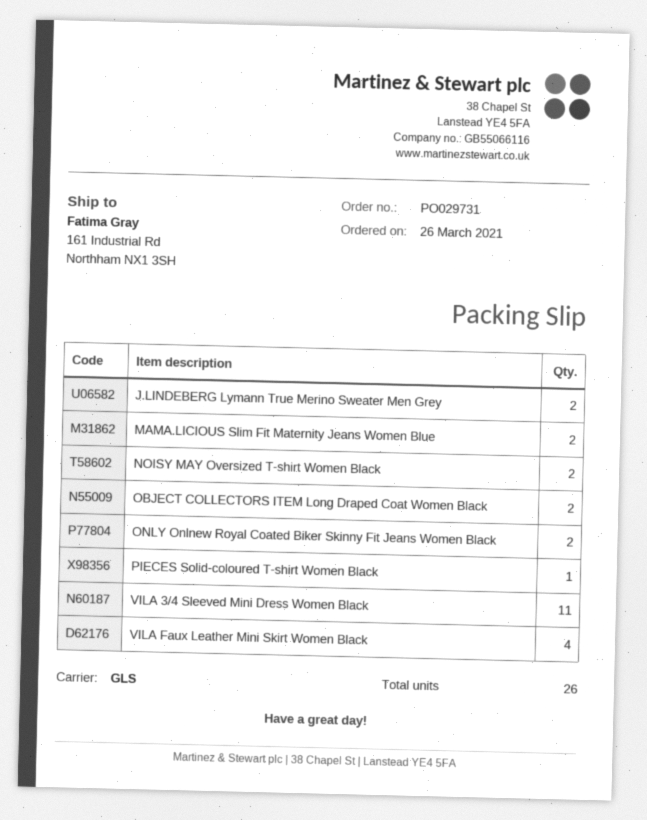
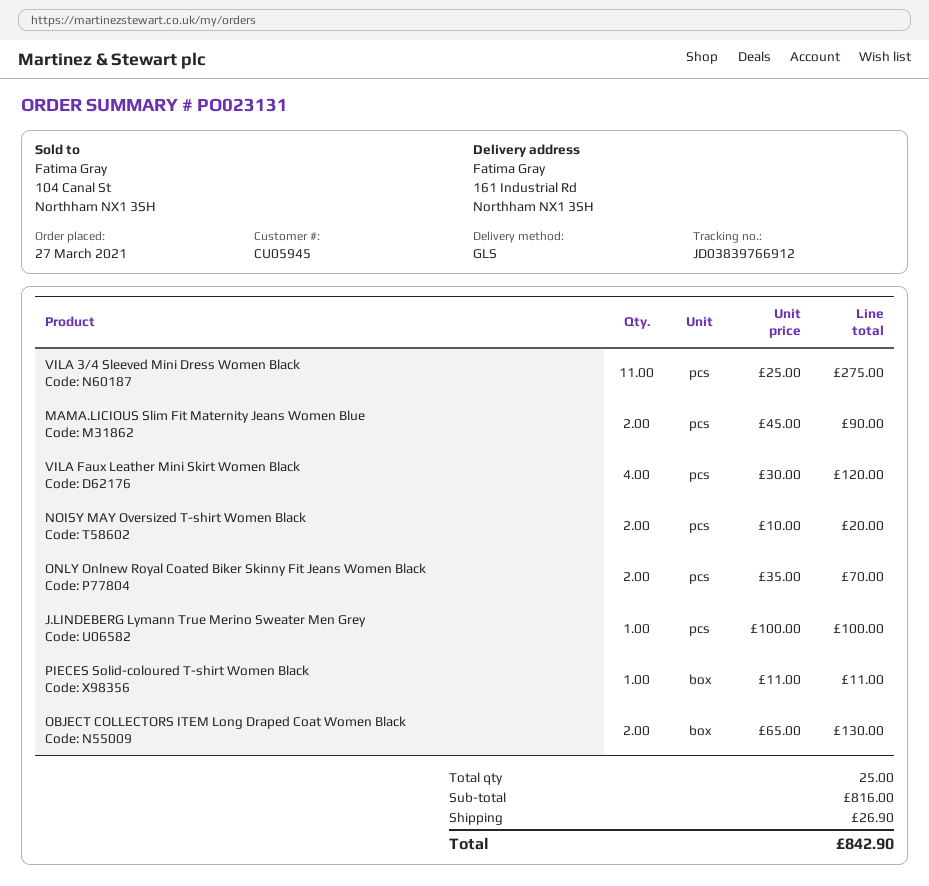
order number: PO029731 -> PO023131
order date: 2021-03-26 -> 2021-03-27
J.LINDEBERG Lymann True Merino Sweater Men Grey: 2 -> 1
total quantity: 26 -> 25

